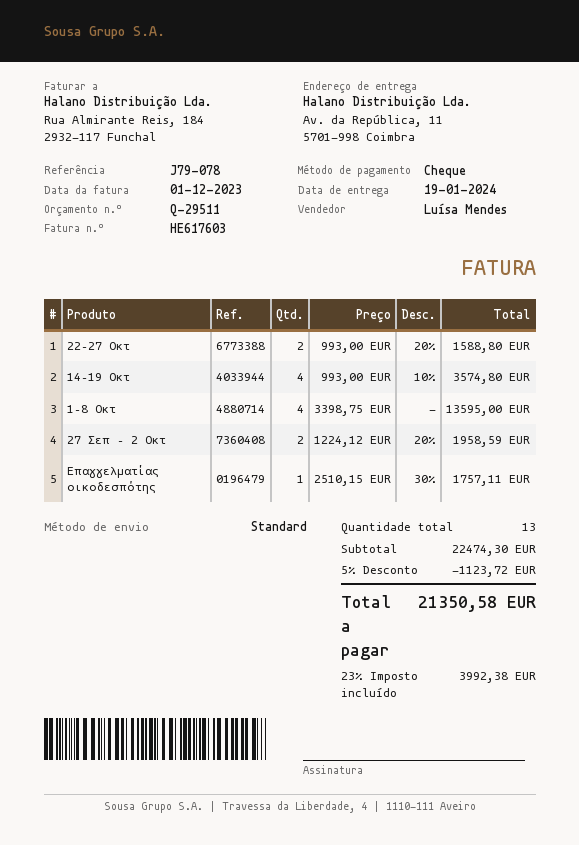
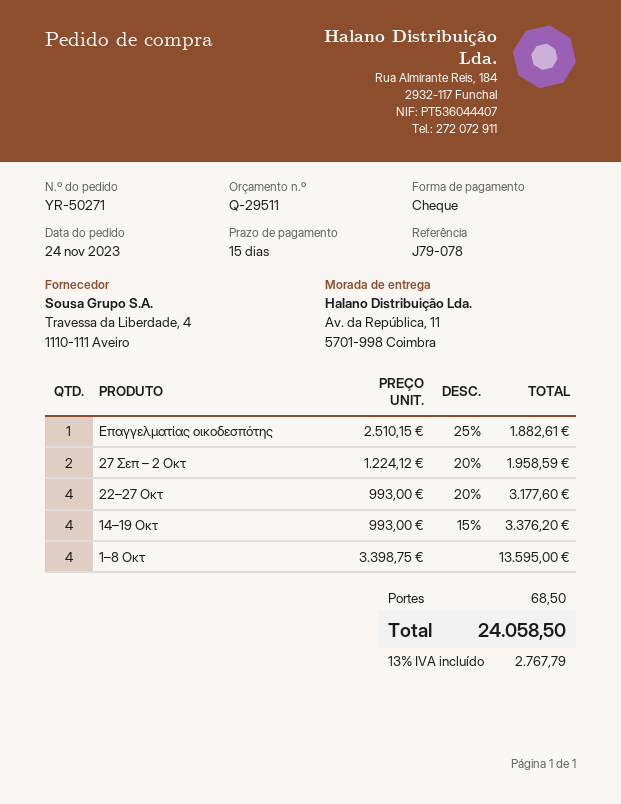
22–27 Οκτ: 2 x 993.00 - 20% = 1588.80 -> 4 x 993.00 - 20% = 3177.60
14–19 Οκτ: 4 x 993.00 - 10% = 3574.80 -> 4 x 993.00 - 15% = 3376.20
Επαγγελματίας οικοδεσπότης: 1 x 2510.15 - 30% = 1757.11 -> 1 x 2510.15 - 25% = 1882.61
discount: 5% = 1123.72 -> none
shipping: none -> 68.50
tax: 23% = 3992.38 -> 13% = 2767.79
total: 21350.58 -> 24058.50

